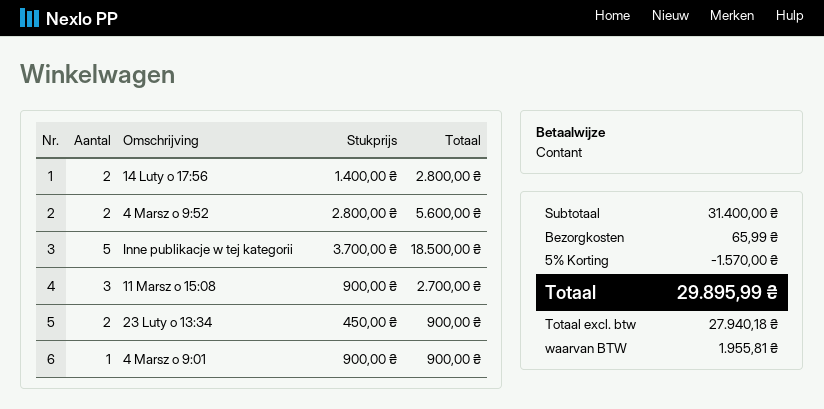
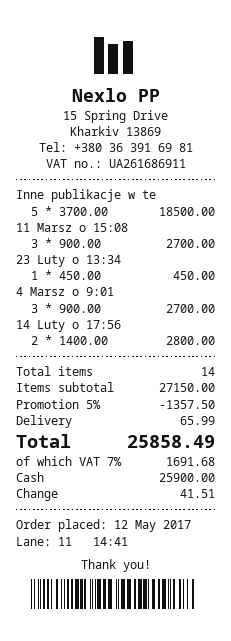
4 Marsz o 9:52: 2 x 2800.00 = 5600.00 -> none
23 Luty o 13:34: 2 x 450.00 = 900.00 -> 1 x 450.00 = 450.00
4 Marsz o 9:01: 1 x 900.00 = 900.00 -> 3 x 900.00 = 2700.00
subtotal: 31400.00 -> 27150.00
discount: 5% = 1570.00 -> 5% = 1357.50
tax: 1955.81 -> 1691.68
total: 29895.99 -> 25858.49

